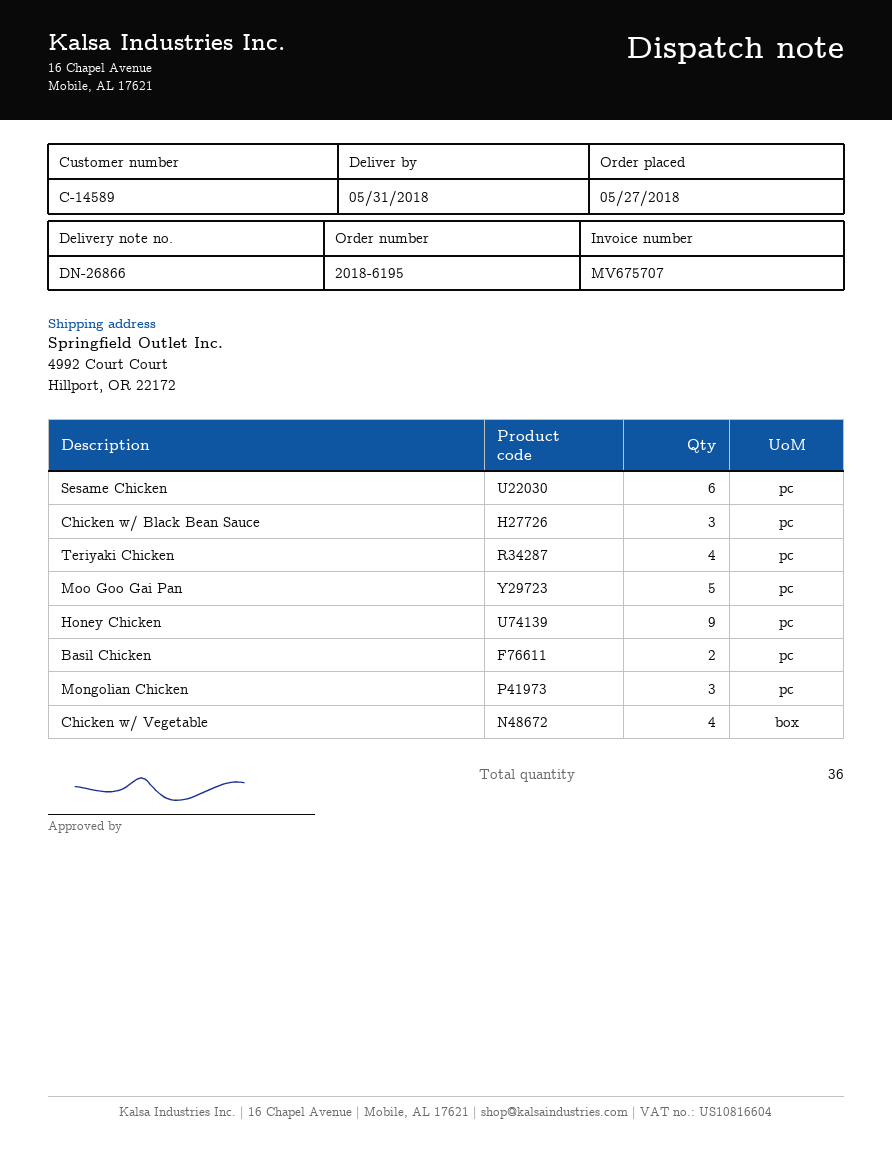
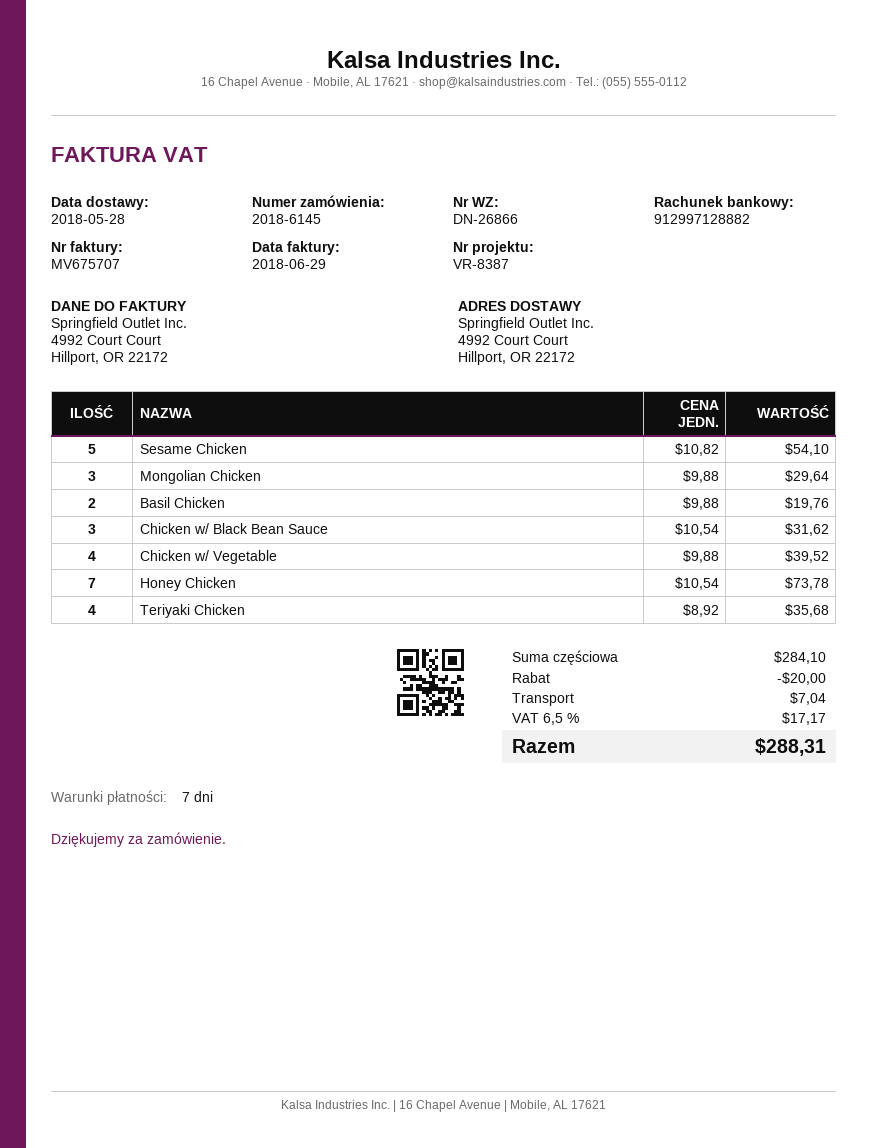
order number: 2018-6195 -> 2018-6145
delivery date: 2018-05-31 -> 2018-05-28
Sesame Chicken: 6 -> 5
Moo Goo Gai Pan: 5 -> none
Honey Chicken: 9 -> 7

